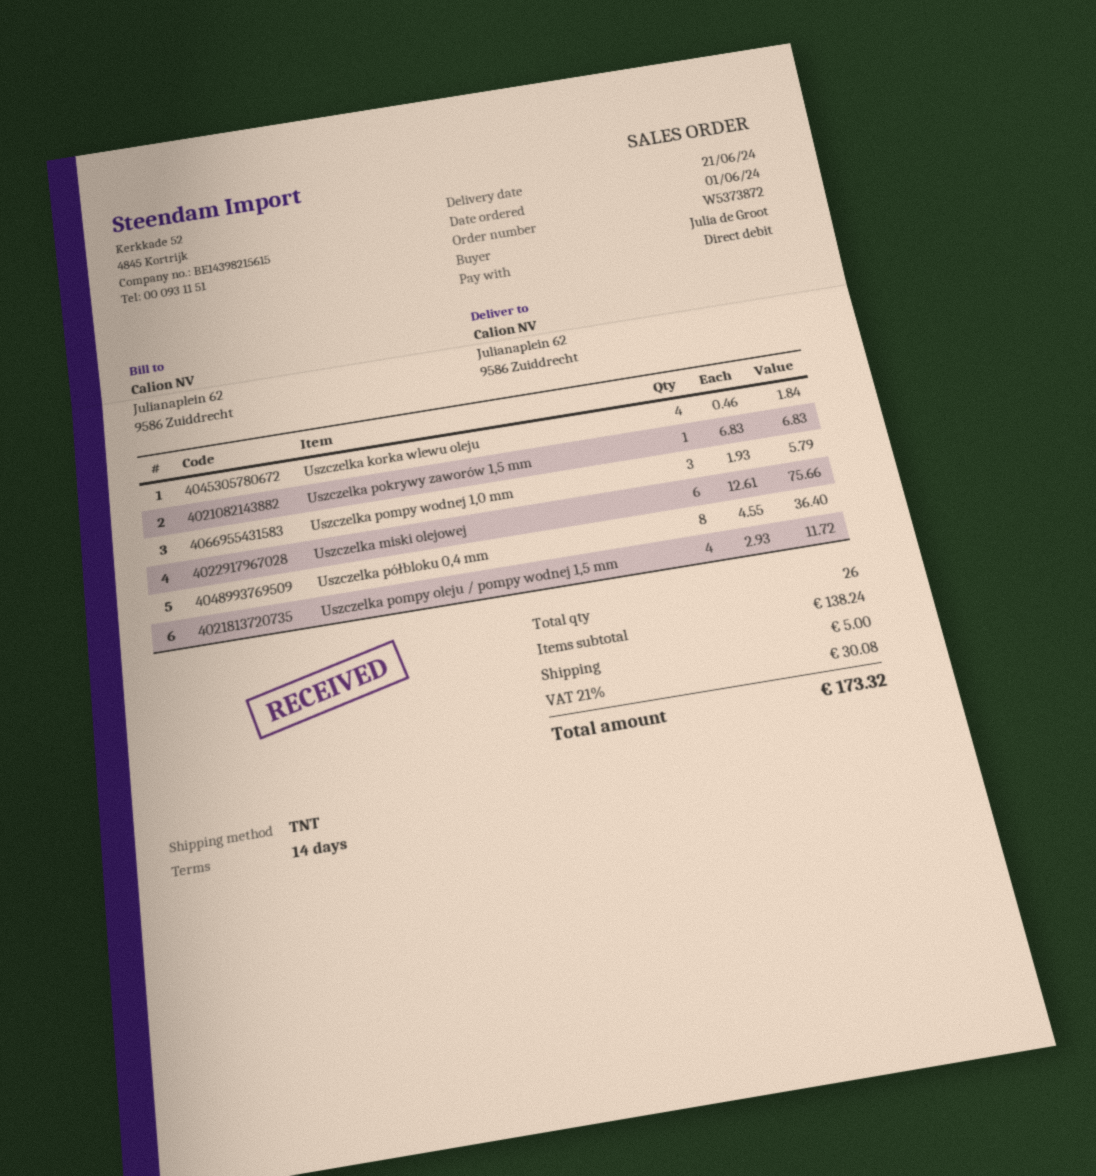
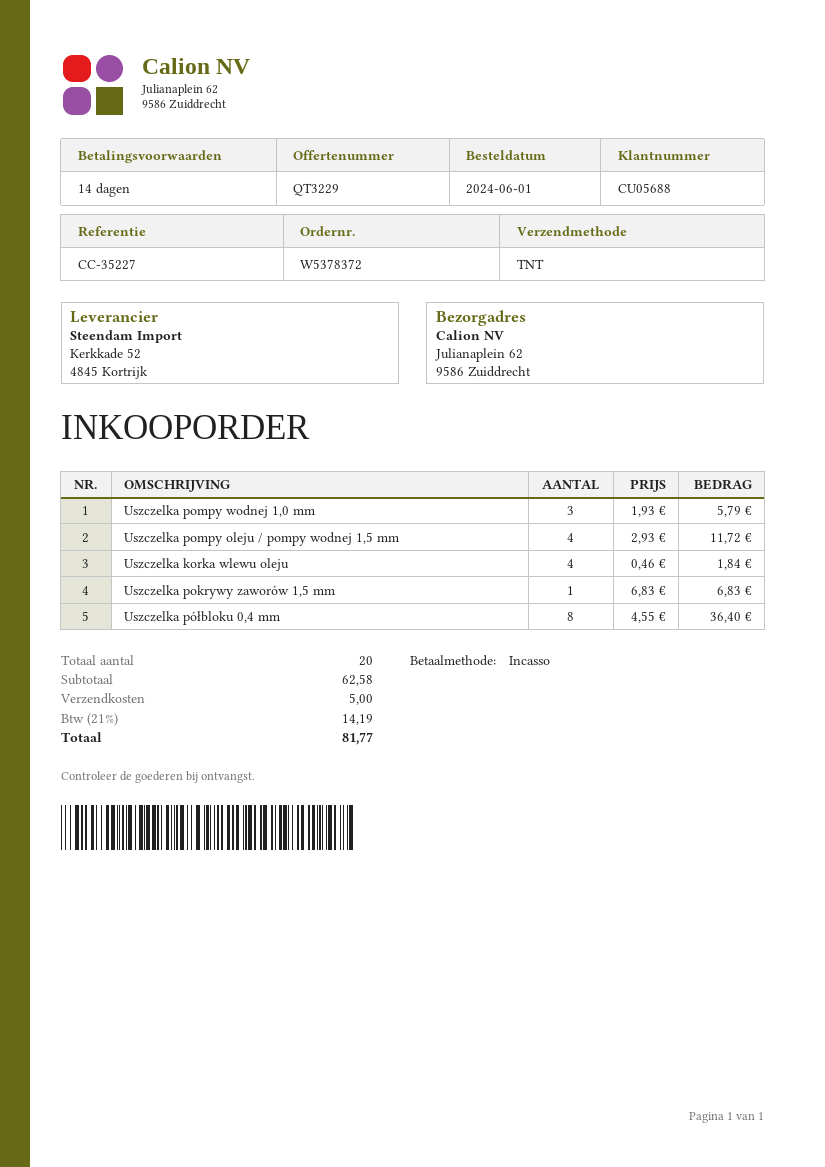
order number: W5373872 -> W5378372
Uszczelka miski olejowej: 6 x 12.61 = 75.66 -> none
total quantity: 26 -> 20
subtotal: 138.24 -> 62.58
tax: 21% = 30.08 -> 21% = 14.19
total: 173.32 -> 81.77

